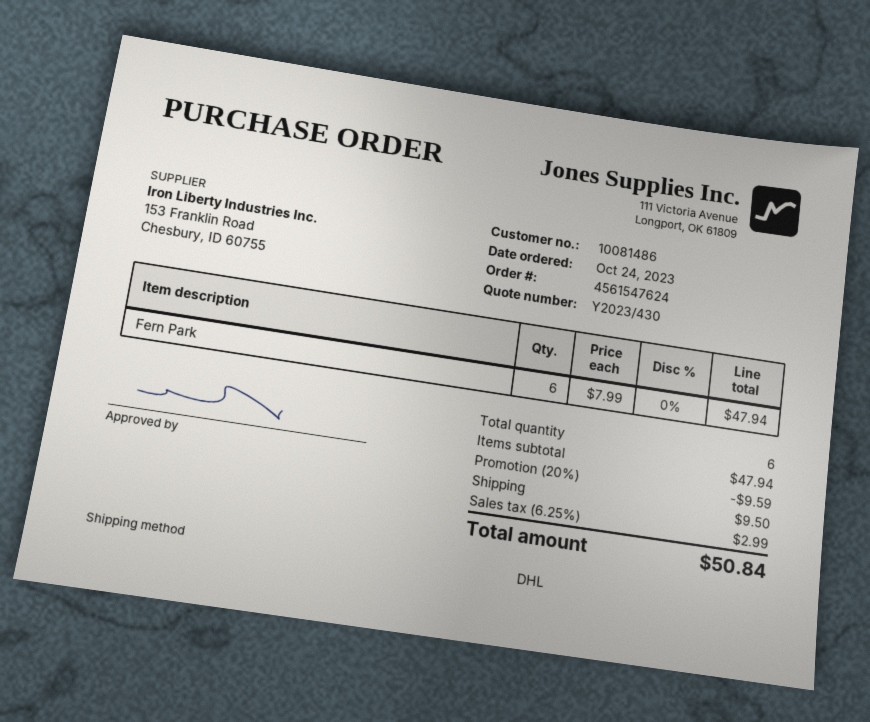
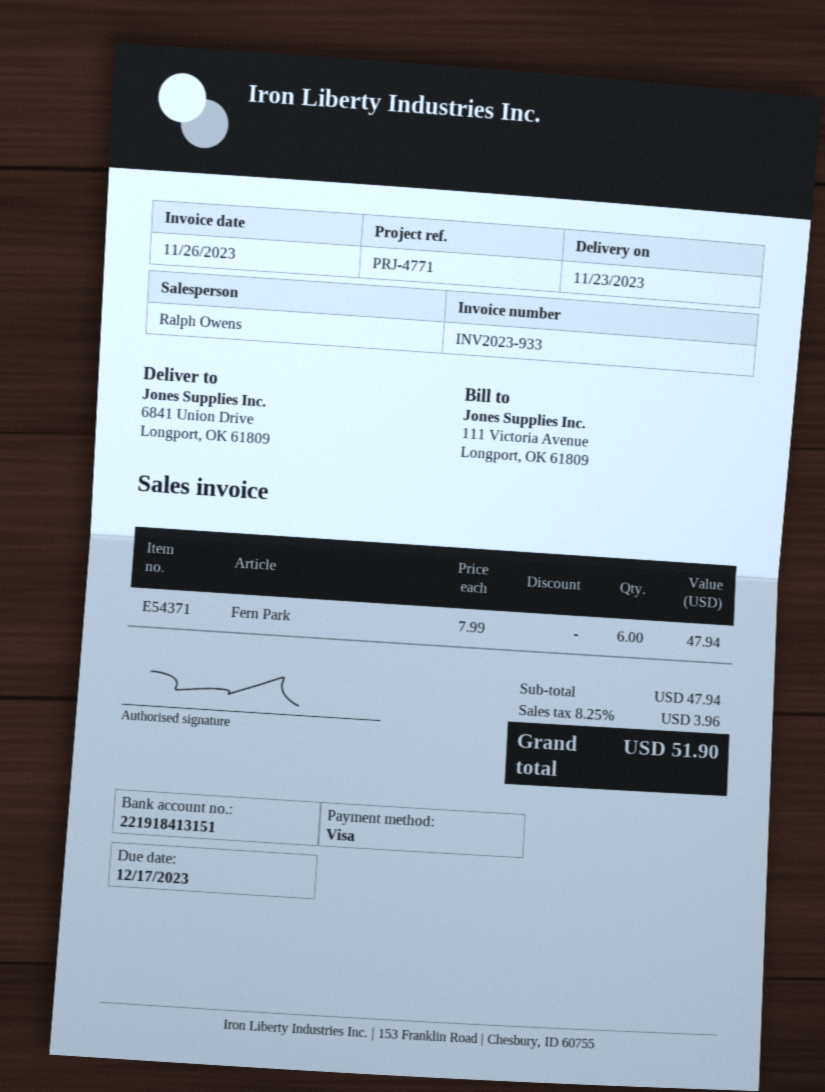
discount: 20% = 9.59 -> none
shipping: 9.50 -> none
tax: 6.25% = 2.99 -> 8.25% = 3.96
total: 50.84 -> 51.90

